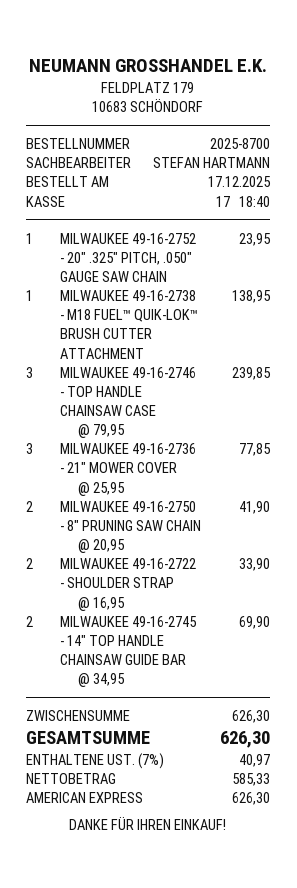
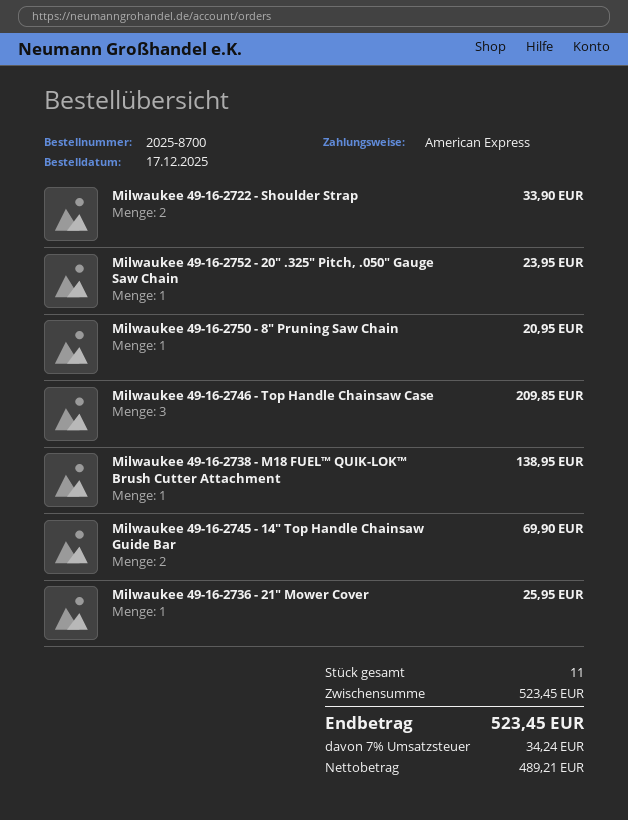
MILWAUKEE 49-16-2746 - TOP HANDLE CHAINSAW CASE: 3 for 239.85 -> 3 for 209.85
MILWAUKEE 49-16-2736 - 21" MOWER COVER: 3 for 77.85 -> 1 for 25.95
MILWAUKEE 49-16-2750 - 8" PRUNING SAW CHAIN: 2 for 41.90 -> 1 for 20.95
subtotal: 626.30 -> 523.45
net: 585.33 -> 489.21
tax: 7% = 40.97 -> 7% = 34.24
total: 626.30 -> 523.45

